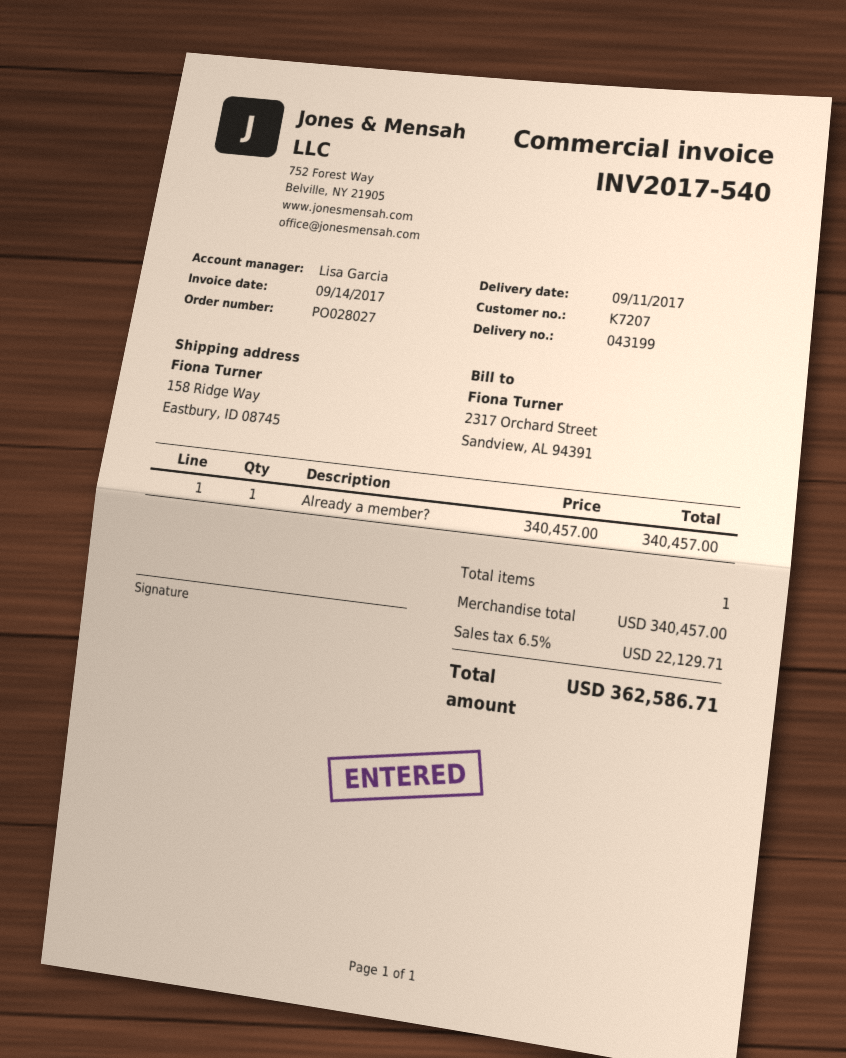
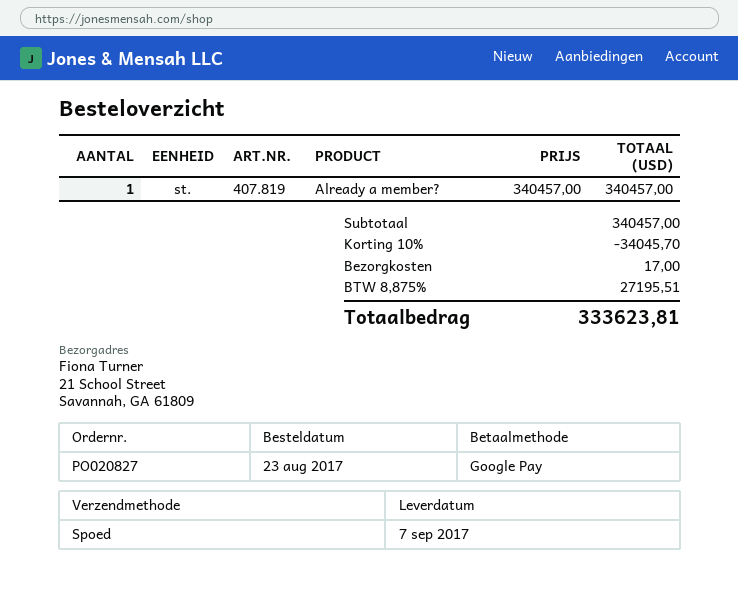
order number: PO028027 -> PO020827
delivery date: 2017-09-11 -> 2017-09-07
ship to: 158 Ridge Way, Eastbury, ID 08745 -> 21 School Street, Savannah, GA 61809
discount: none -> 10% = 34045.70
shipping: none -> 17.00
tax: 6.5% = 22129.71 -> 8.875% = 27195.51
total: 362586.71 -> 333623.81

